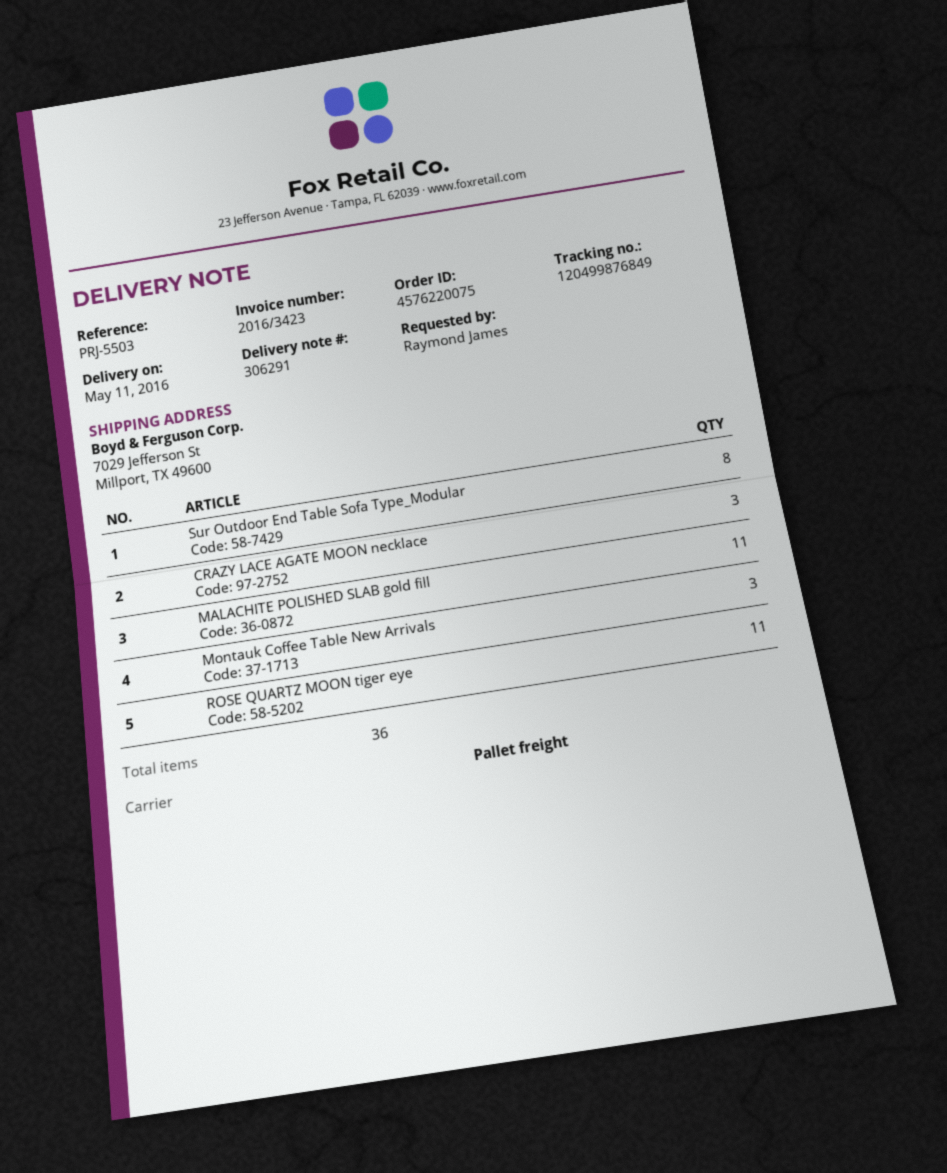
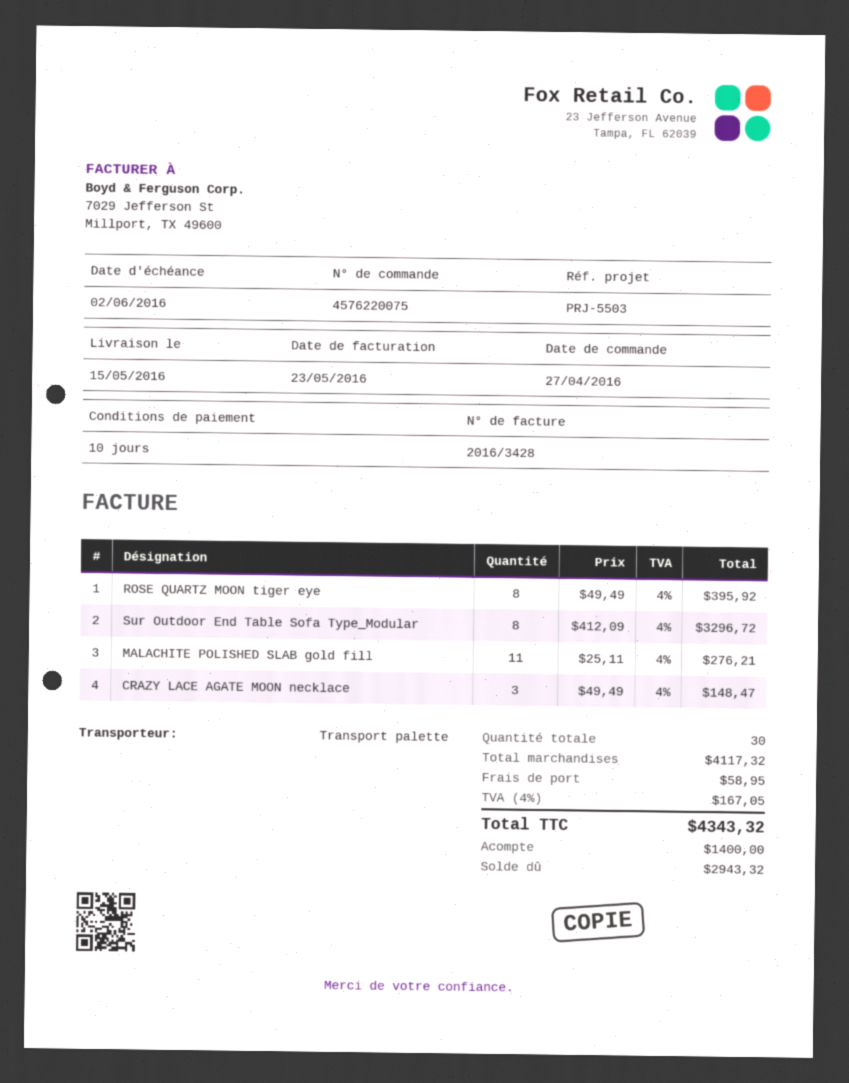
delivery date: 2016-05-11 -> 2016-05-15
invoice number: 2016/3423 -> 2016/3428
Montauk Coffee Table New Arrivals: 3 -> none
ROSE QUARTZ MOON tiger eye: 11 -> 8
total quantity: 36 -> 30

